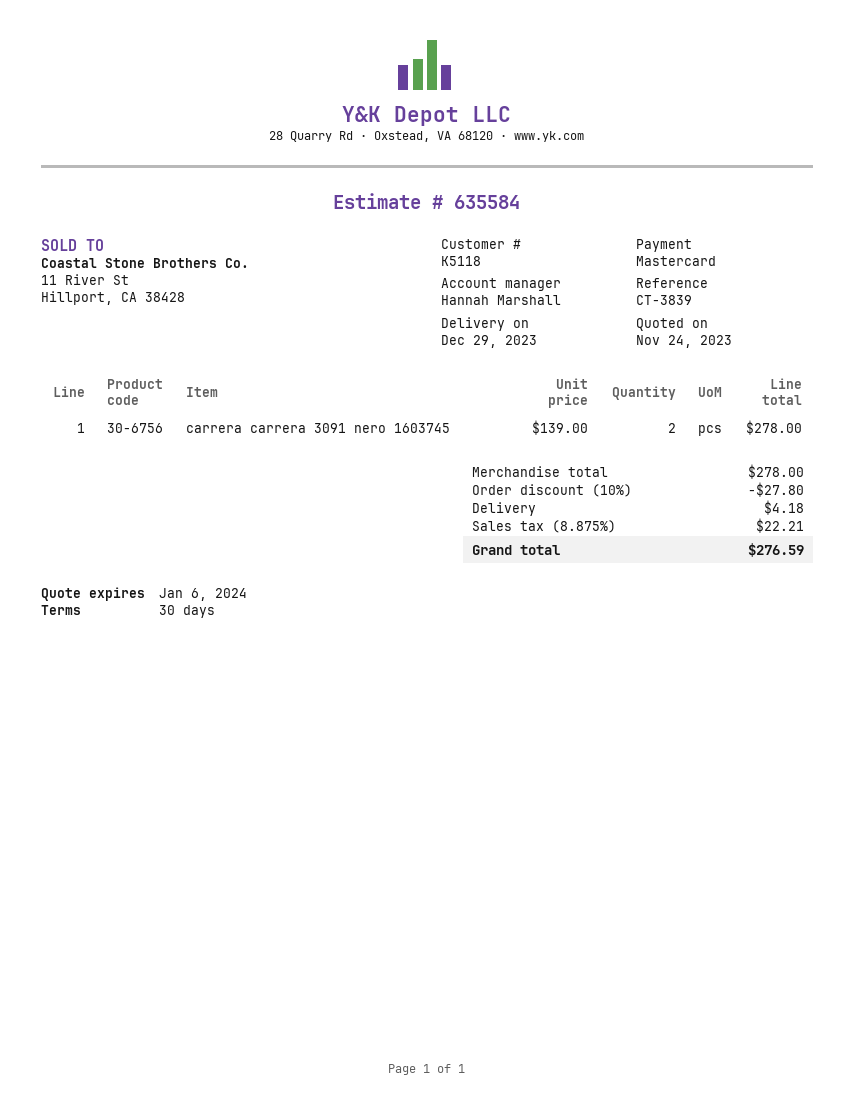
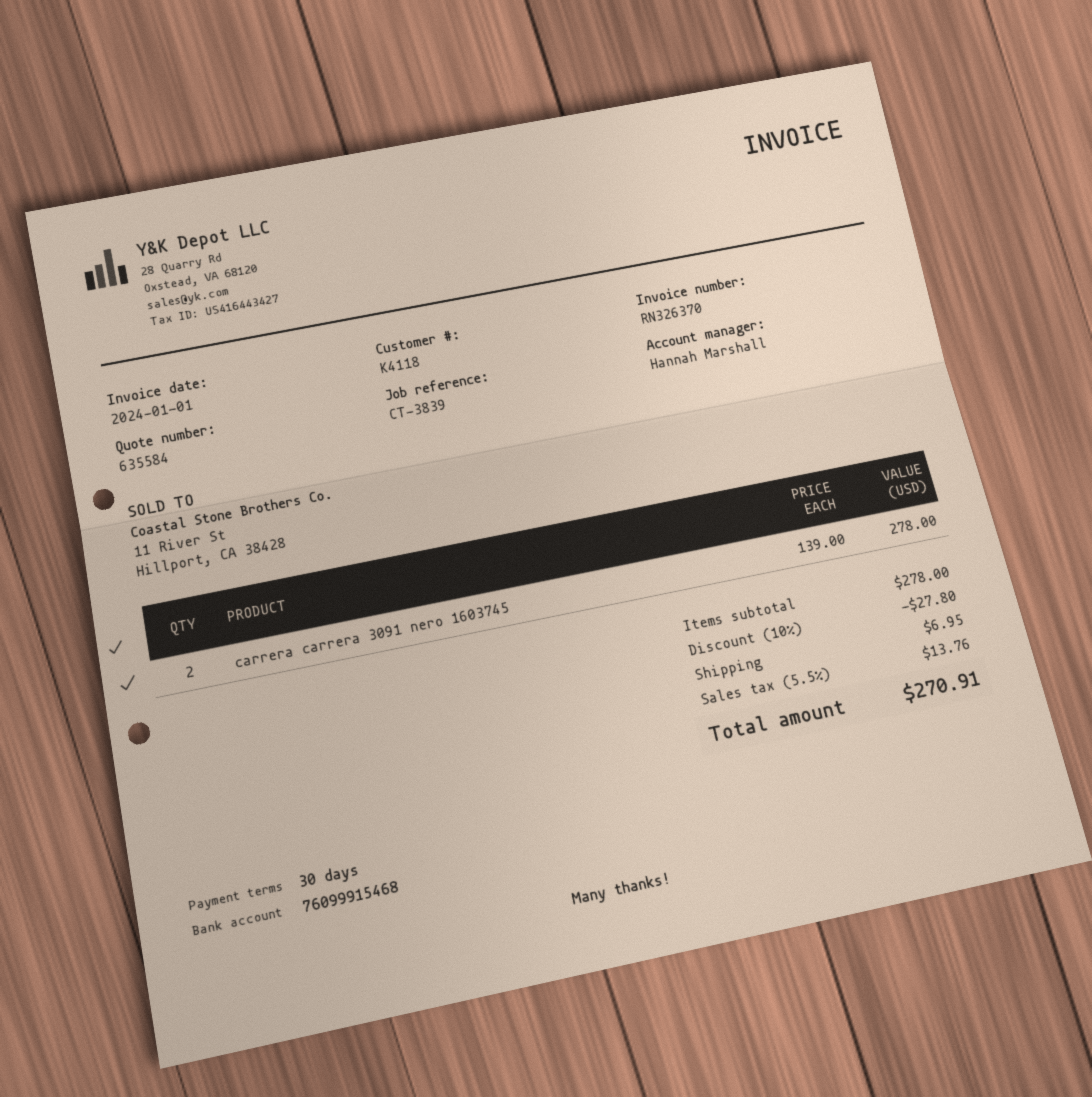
customer number: K5118 -> K4118
shipping: 4.18 -> 6.95
tax: 8.875% = 22.21 -> 5.5% = 13.76
total: 276.59 -> 270.91

